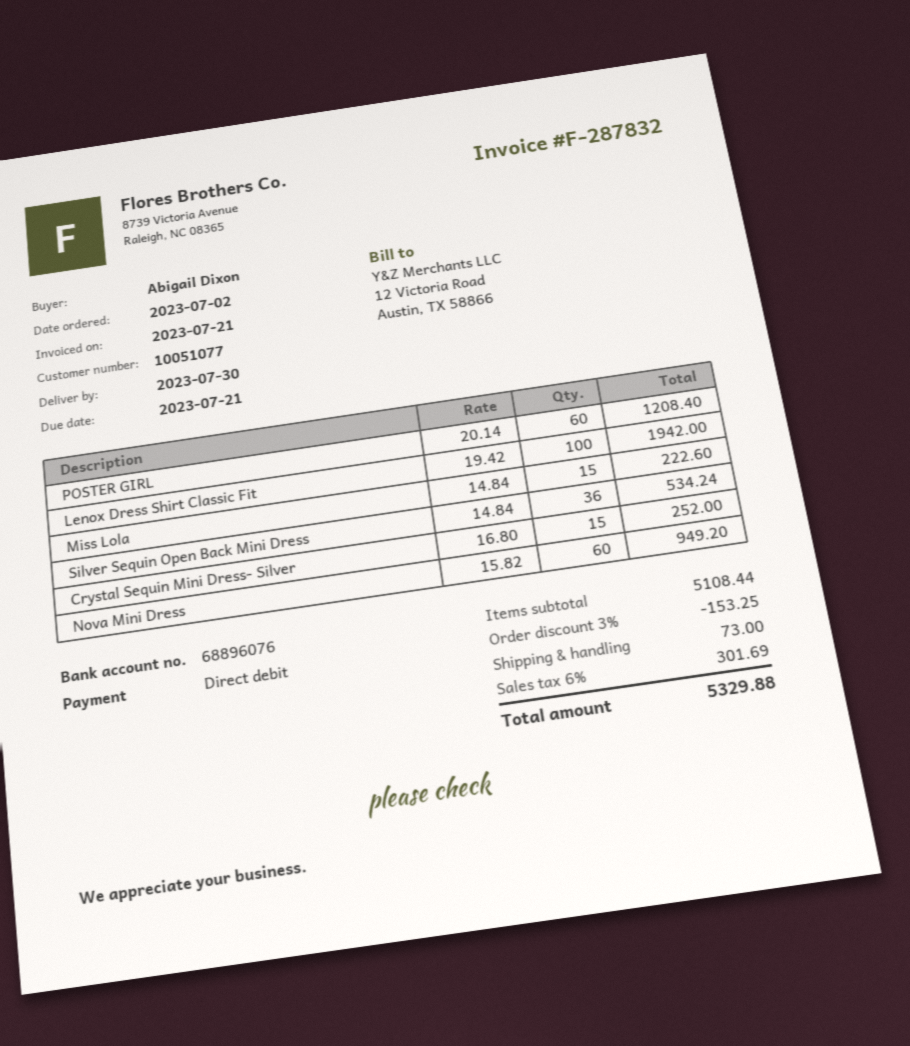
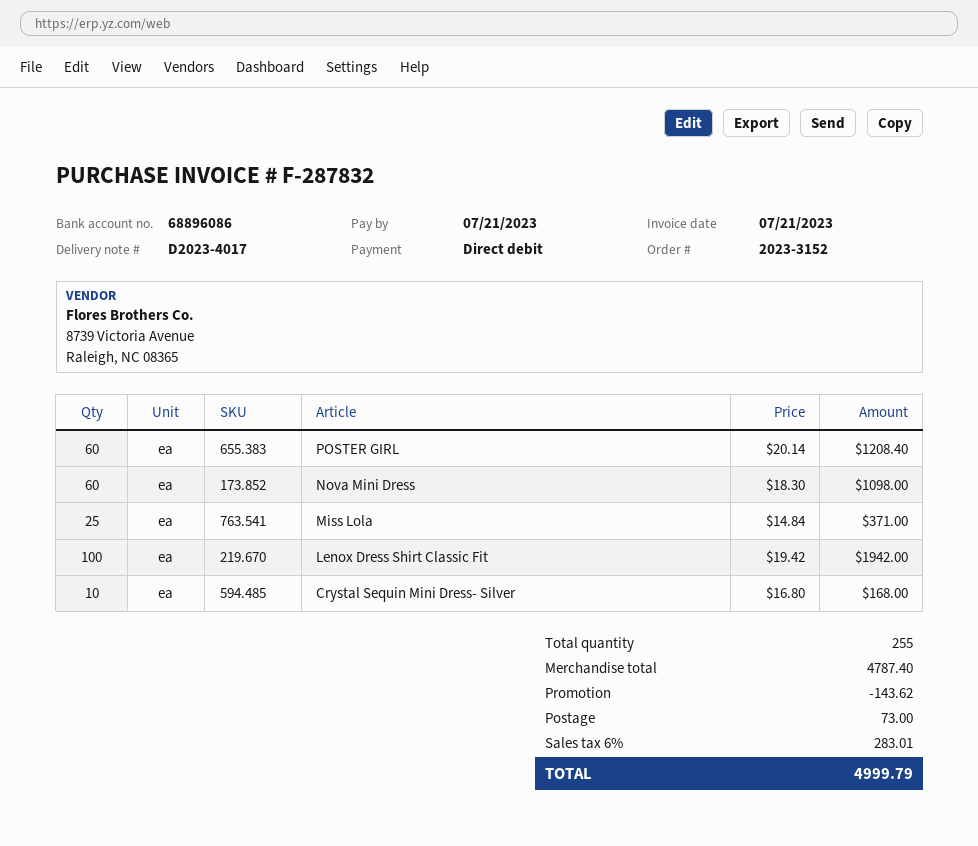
bank account: 68896076 -> 68896086
Miss Lola: 15 x 14.84 = 222.60 -> 25 x 14.84 = 371.00
Silver Sequin Open Back Mini Dress: 36 x 14.84 = 534.24 -> none
Crystal Sequin Mini Dress- Silver: 15 x 16.80 = 252.00 -> 10 x 16.80 = 168.00
Nova Mini Dress: 60 x 15.82 = 949.20 -> 60 x 18.30 = 1098.00
subtotal: 5108.44 -> 4787.40
discount: 153.25 -> 143.62
tax: 6% = 301.69 -> 6% = 283.01
total: 5329.88 -> 4999.79

